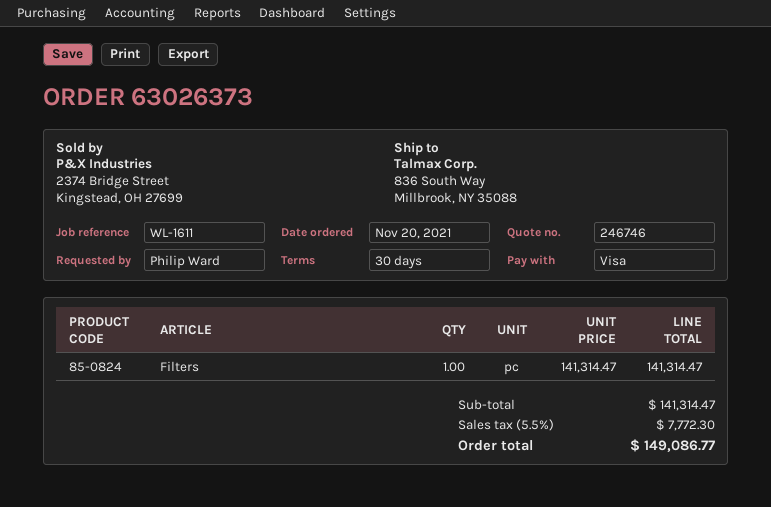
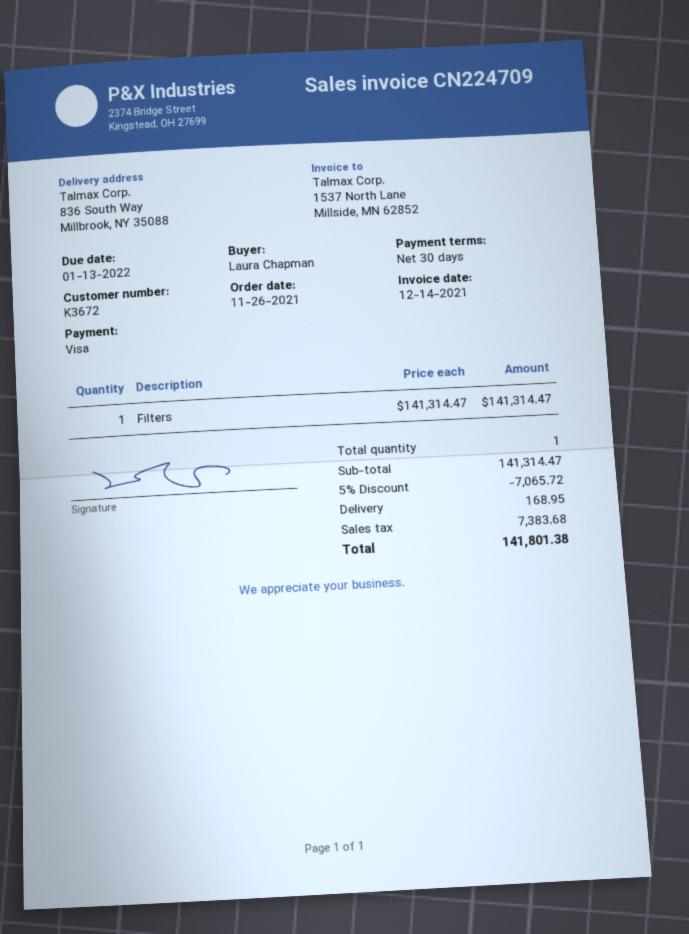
order date: 2021-11-20 -> 2021-11-26
ordered by: Philip Ward -> Laura Chapman
discount: none -> 5% = 7065.72
shipping: none -> 168.95
tax: 7772.30 -> 7383.68
total: 149086.77 -> 141801.38

